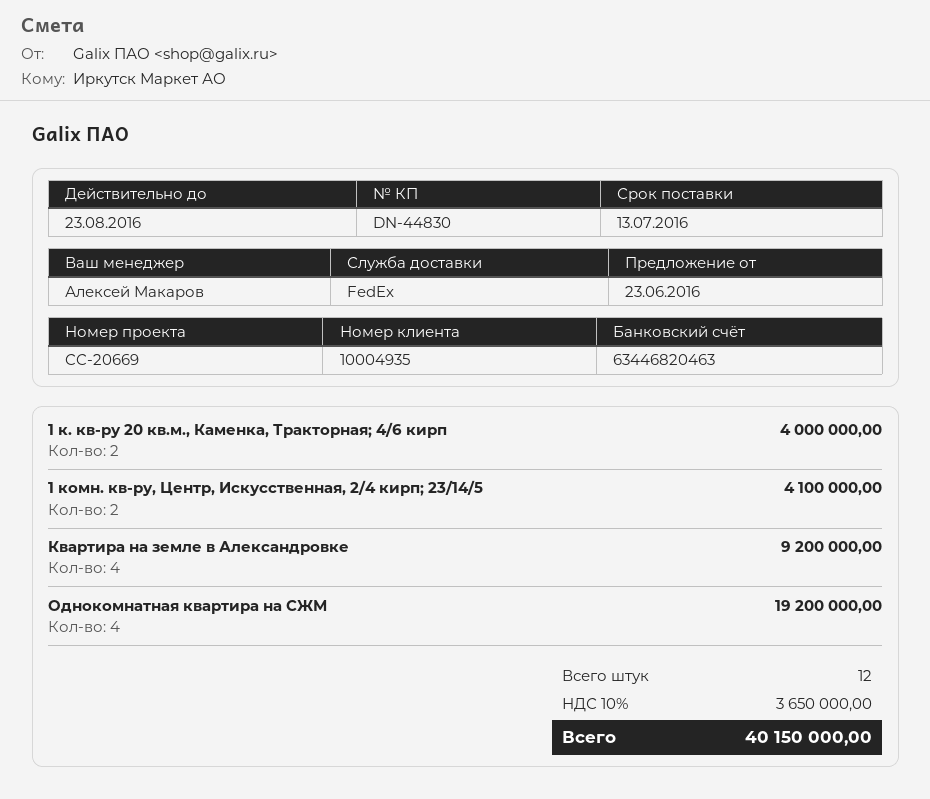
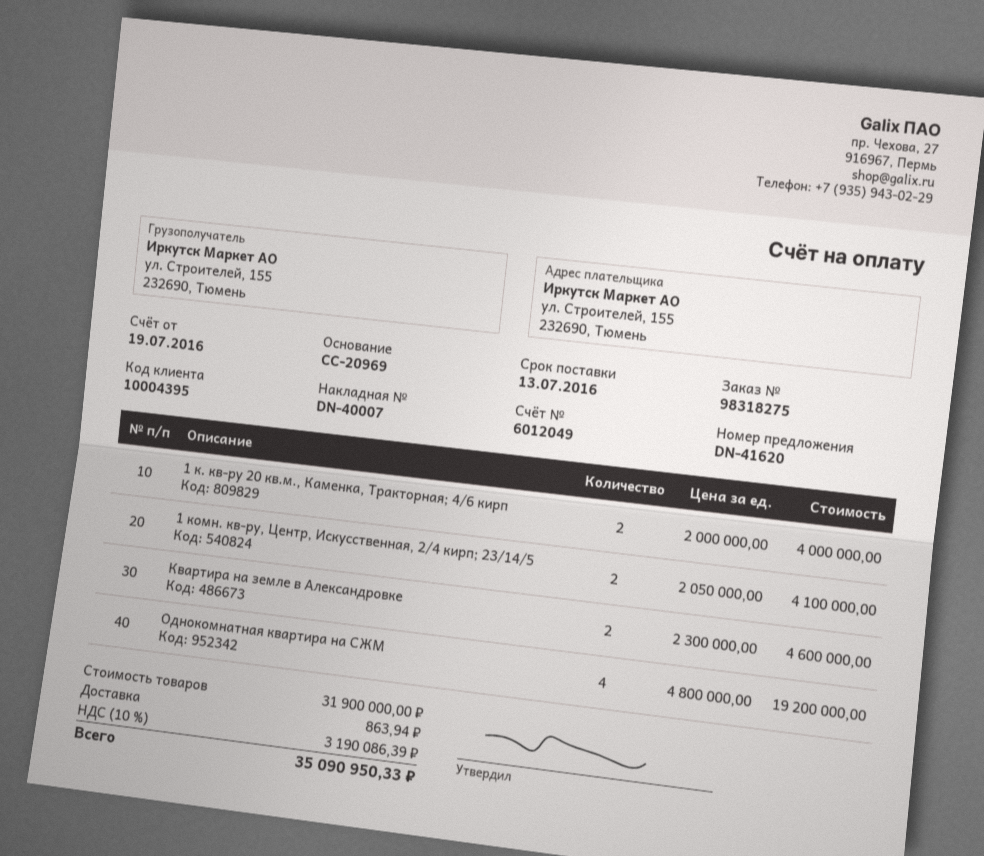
quote number: DN-44830 -> DN-41620
customer number: 10004935 -> 10004395
reference: CC-20669 -> CC-20969
Квартира на земле в Александровке: 4 for 9200000.00 -> 2 for 4600000.00
shipping: none -> 863.94
tax: 10% = 3650000.00 -> 10% = 3190086.39
total: 40150000.00 -> 35090950.33

